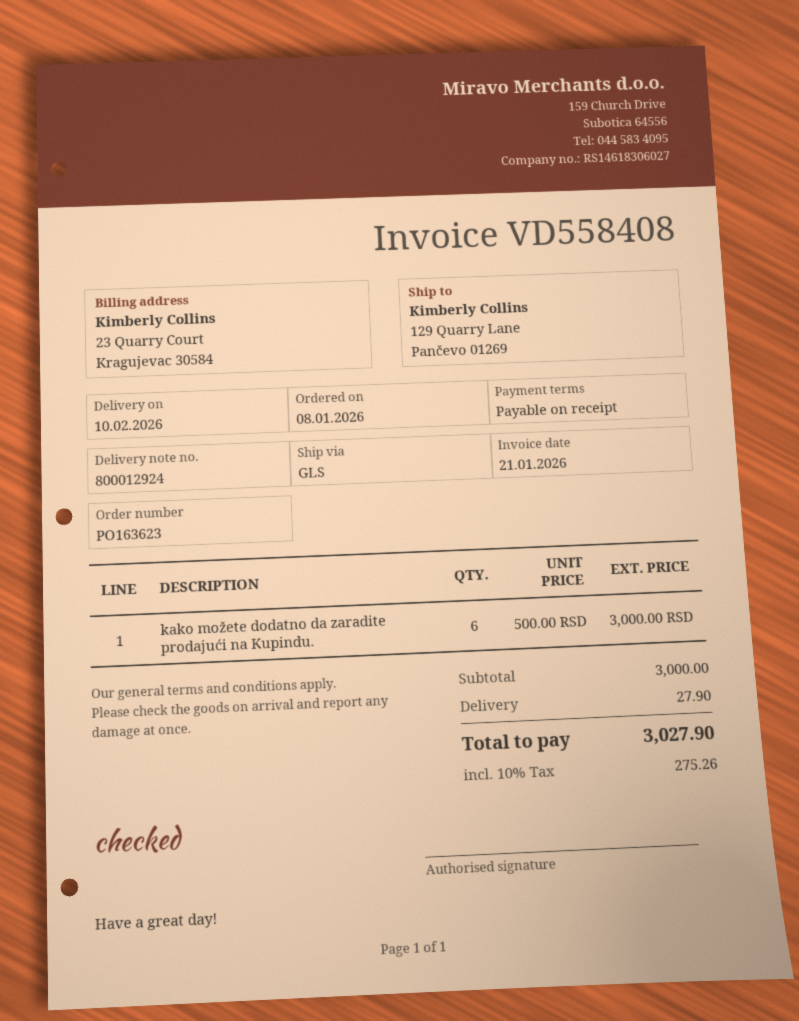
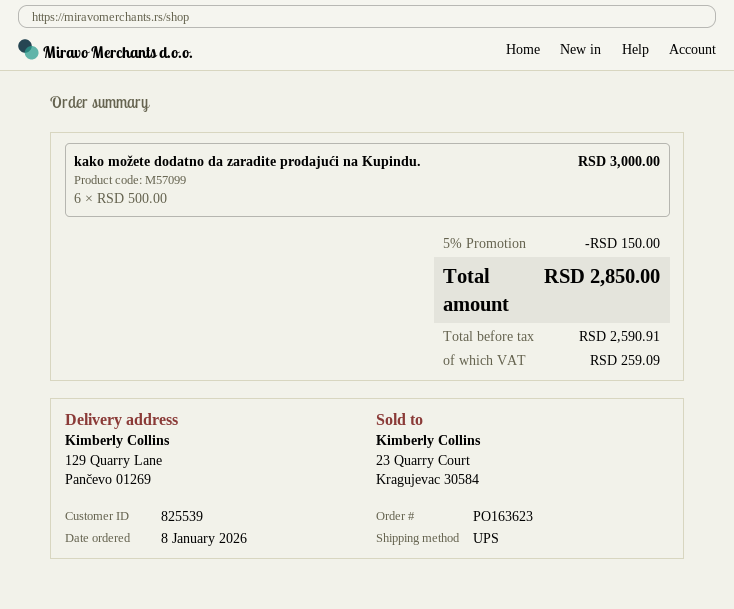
shipping method: GLS -> UPS
discount: none -> 5% = 150.00
shipping: 27.90 -> none
tax: 275.26 -> 259.09
total: 3027.90 -> 2850.00

